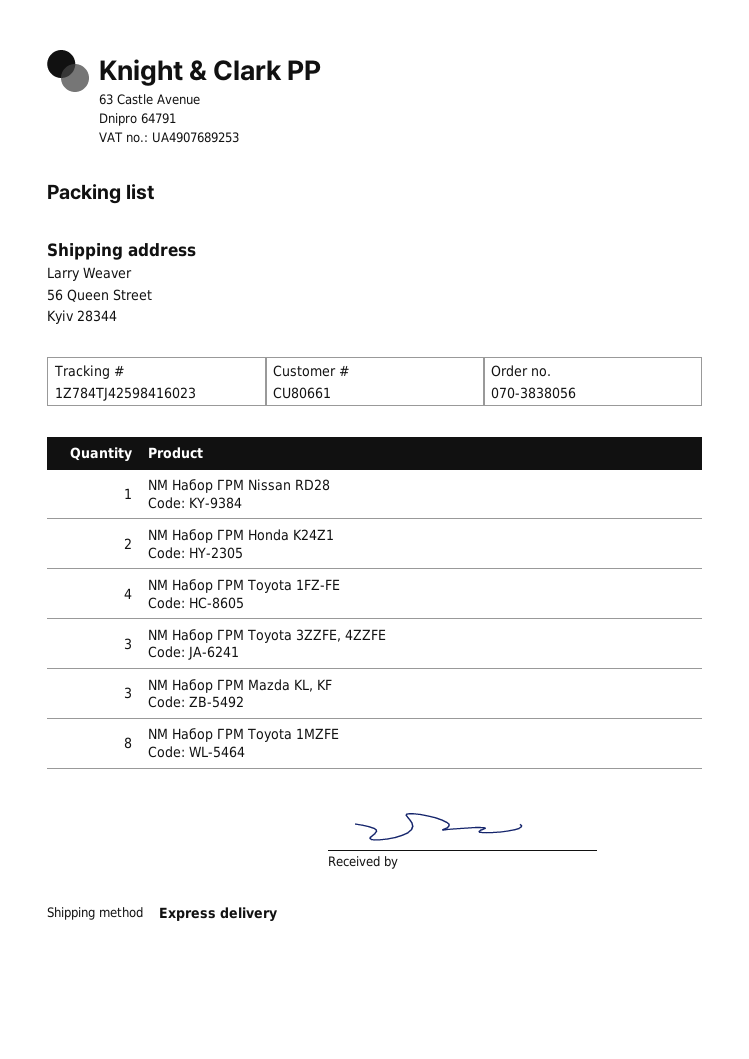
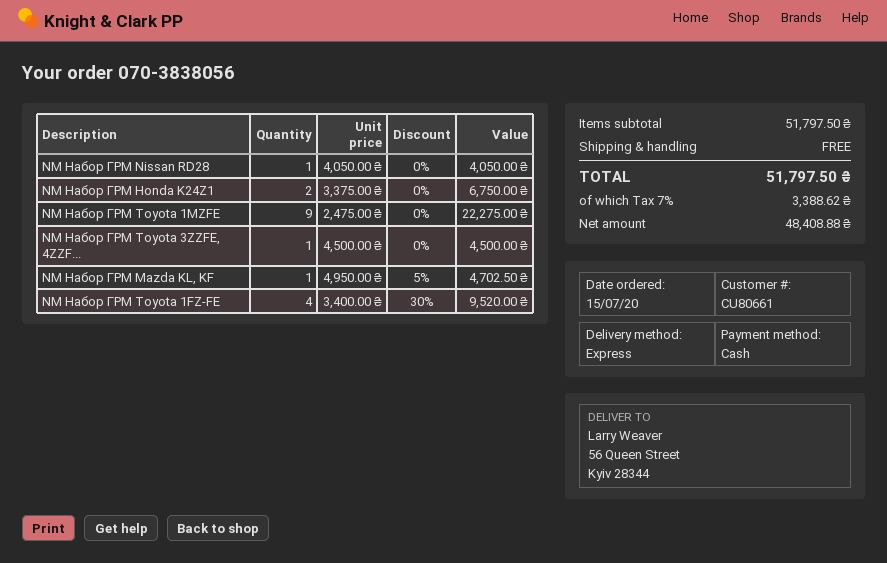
NM Набор ГРМ Toyota 3ZZFE, 4ZZFE: 3 -> 1
NM Набор ГРМ Mazda KL, KF: 3 -> 1
NM Набор ГРМ Toyota 1MZFE: 8 -> 9

